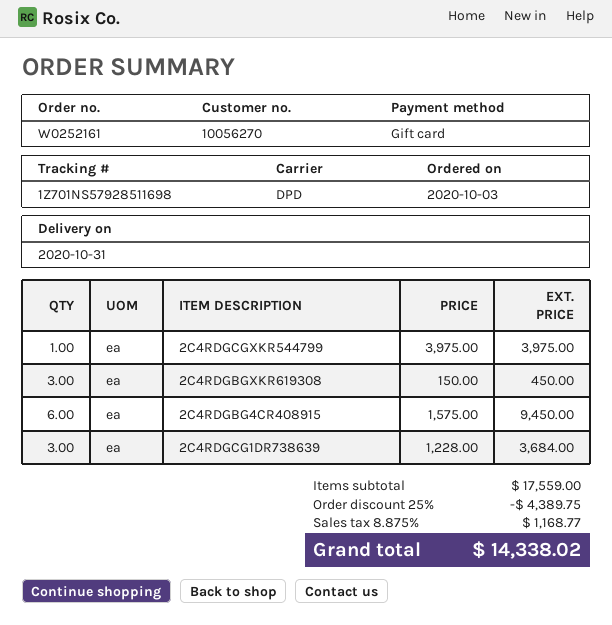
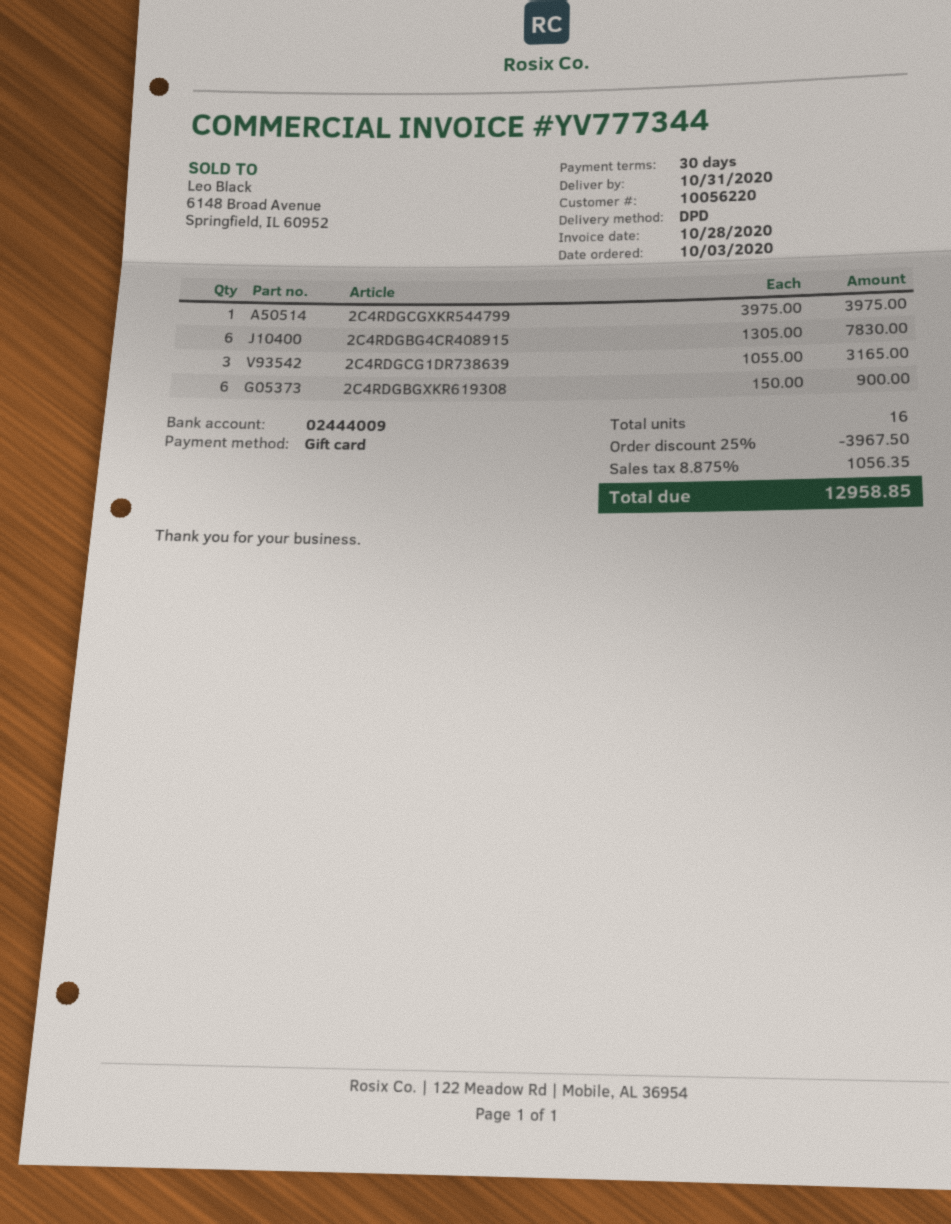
customer number: 10056270 -> 10056220
2C4RDGBGXKR619308: 3 x 150.00 = 450.00 -> 6 x 150.00 = 900.00
2C4RDGBG4CR408915: 6 x 1575.00 = 9450.00 -> 6 x 1305.00 = 7830.00
2C4RDGCG1DR738639: 3 x 1228.00 = 3684.00 -> 3 x 1055.00 = 3165.00
discount: 25% = 4389.75 -> 25% = 3967.50
tax: 8.875% = 1168.77 -> 8.875% = 1056.35
total: 14338.02 -> 12958.85

